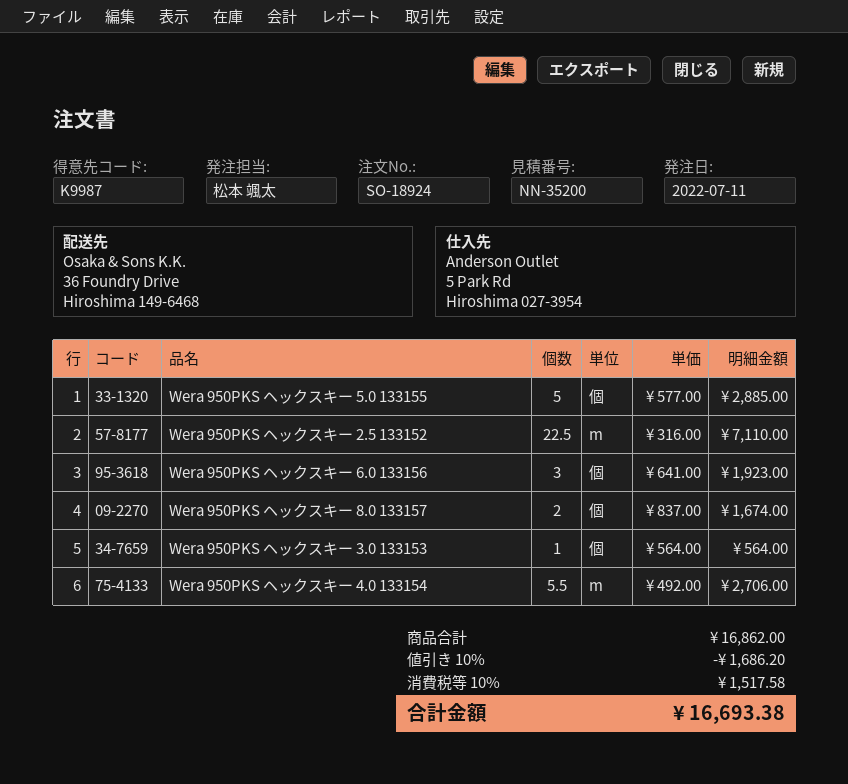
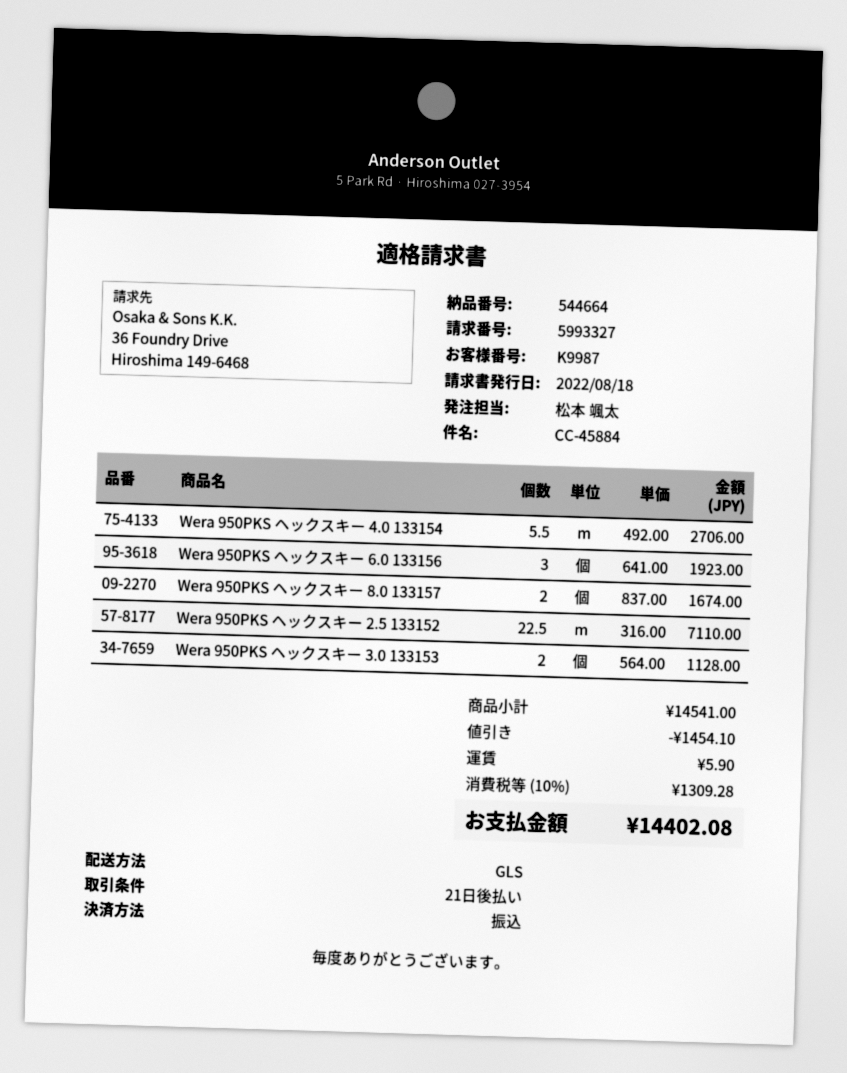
Wera 950PKS ヘックスキー 5.0 133155: 5 x 577.00 = 2885.00 -> none
Wera 950PKS ヘックスキー 3.0 133153: 1 x 564.00 = 564.00 -> 2 x 564.00 = 1128.00
subtotal: 16862.00 -> 14541.00
discount: 1686.20 -> 1454.10
shipping: none -> 5.90
tax: 10% = 1517.58 -> 10% = 1309.28
total: 16693.38 -> 14402.08

